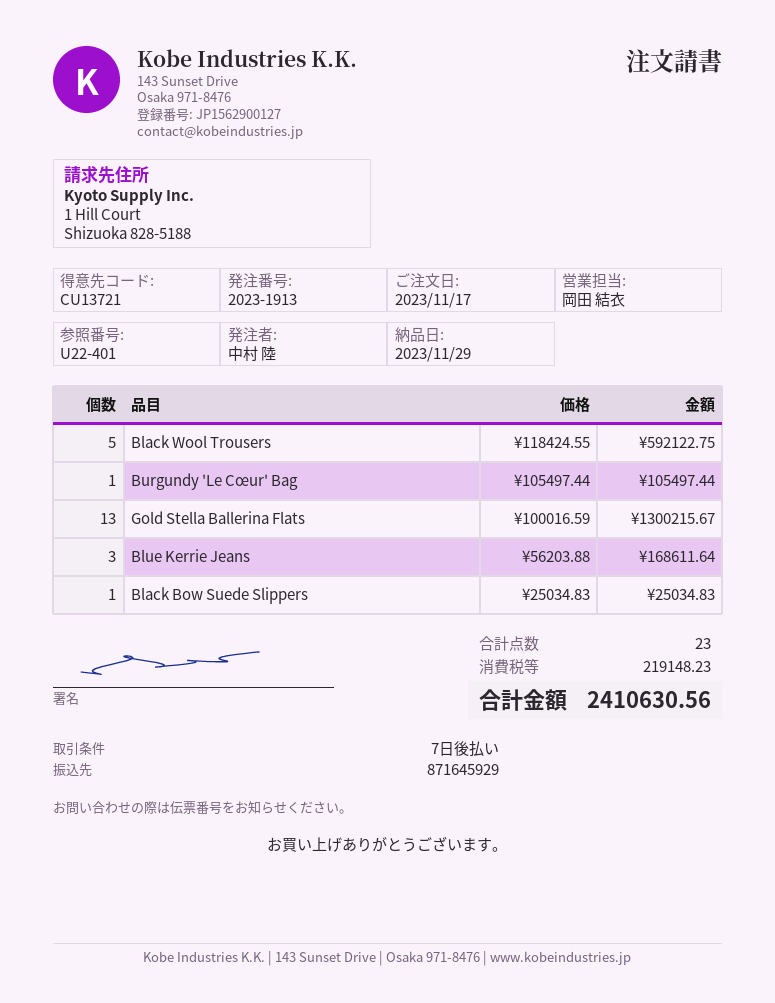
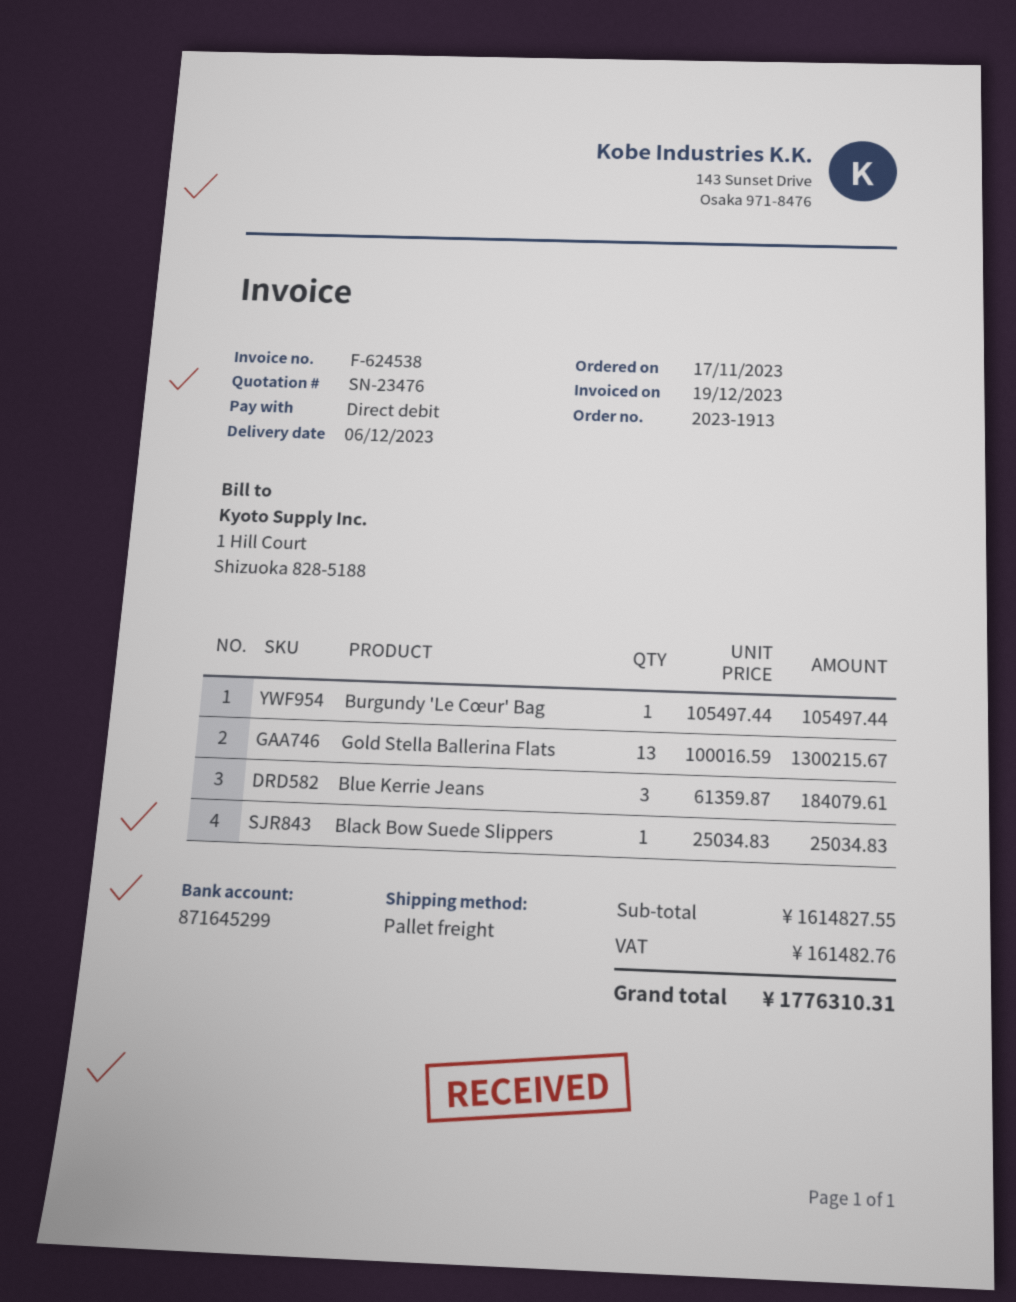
delivery date: 2023-11-29 -> 2023-12-06
bank account: 871645929 -> 871645299
Black Wool Trousers: 5 x 118424.55 = 592122.75 -> none
Blue Kerrie Jeans: 3 x 56203.88 = 168611.64 -> 3 x 61359.87 = 184079.61
tax: 219148.23 -> 161482.76
total: 2410630.56 -> 1776310.31

